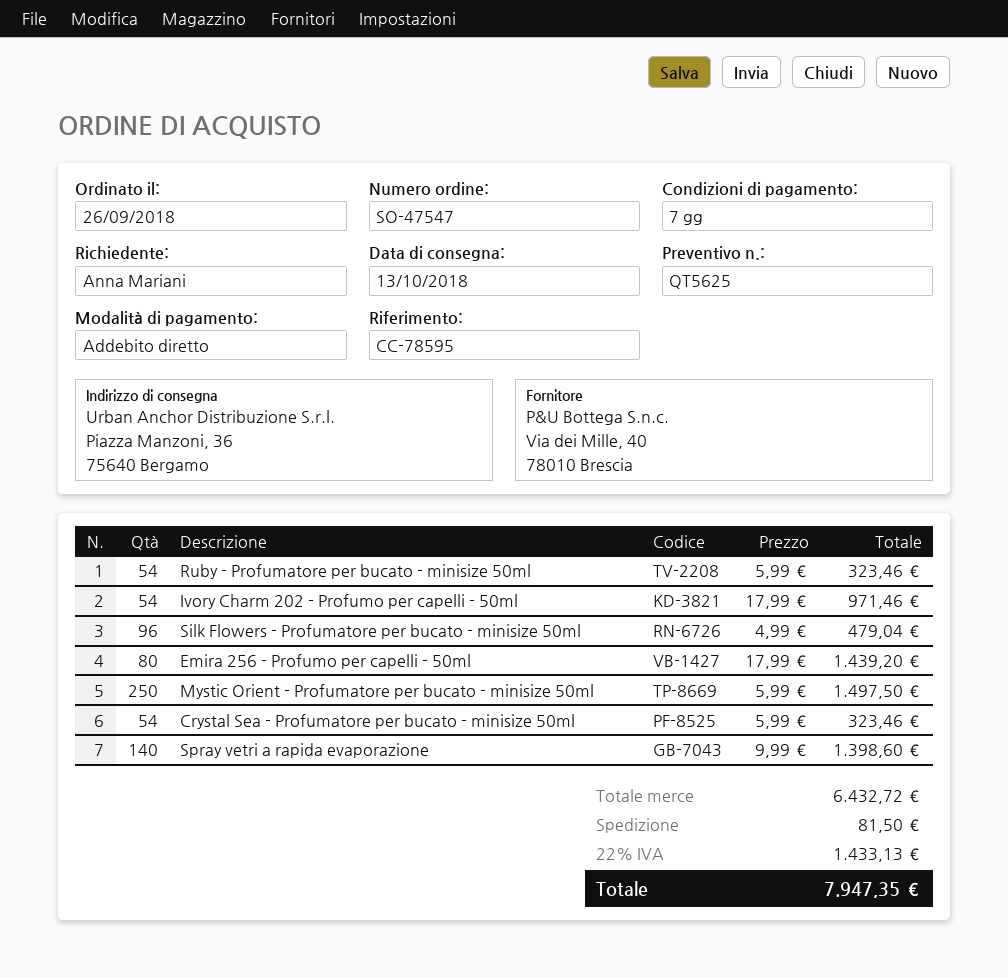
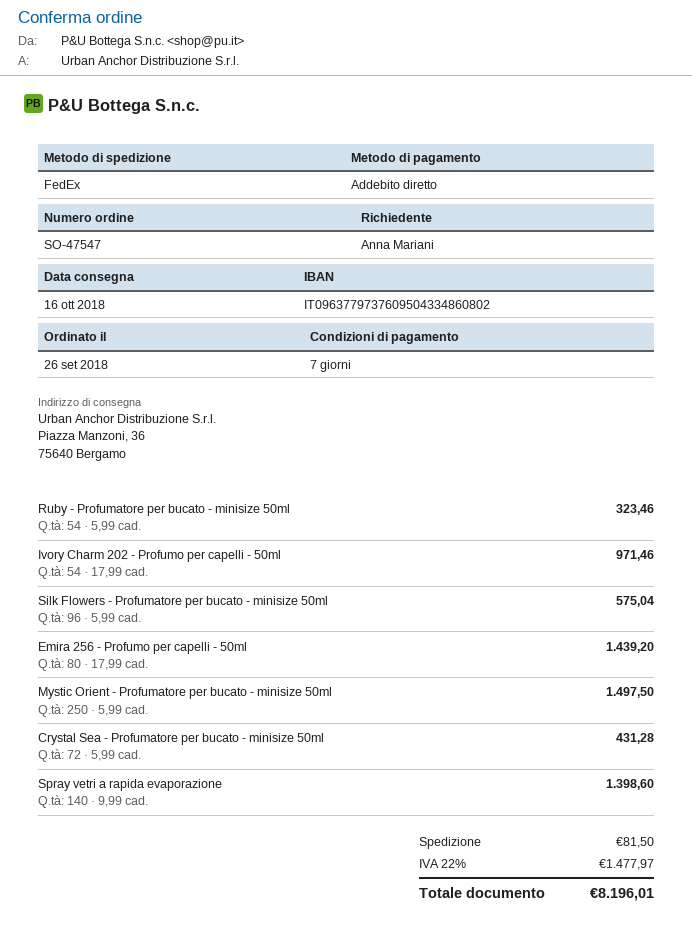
delivery date: 2018-10-13 -> 2018-10-16
Silk Flowers - Profumatore per bucato - minisize 50ml: 96 x 4.99 = 479.04 -> 96 x 5.99 = 575.04
Crystal Sea - Profumatore per bucato - minisize 50ml: 54 x 5.99 = 323.46 -> 72 x 5.99 = 431.28
tax: 22% = 1433.13 -> 22% = 1477.97
total: 7947.35 -> 8196.01

